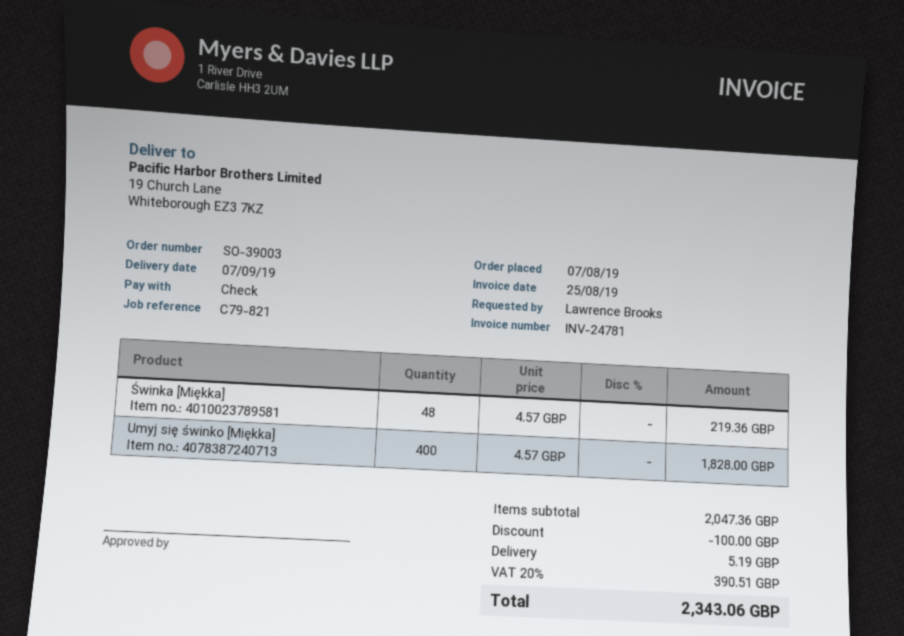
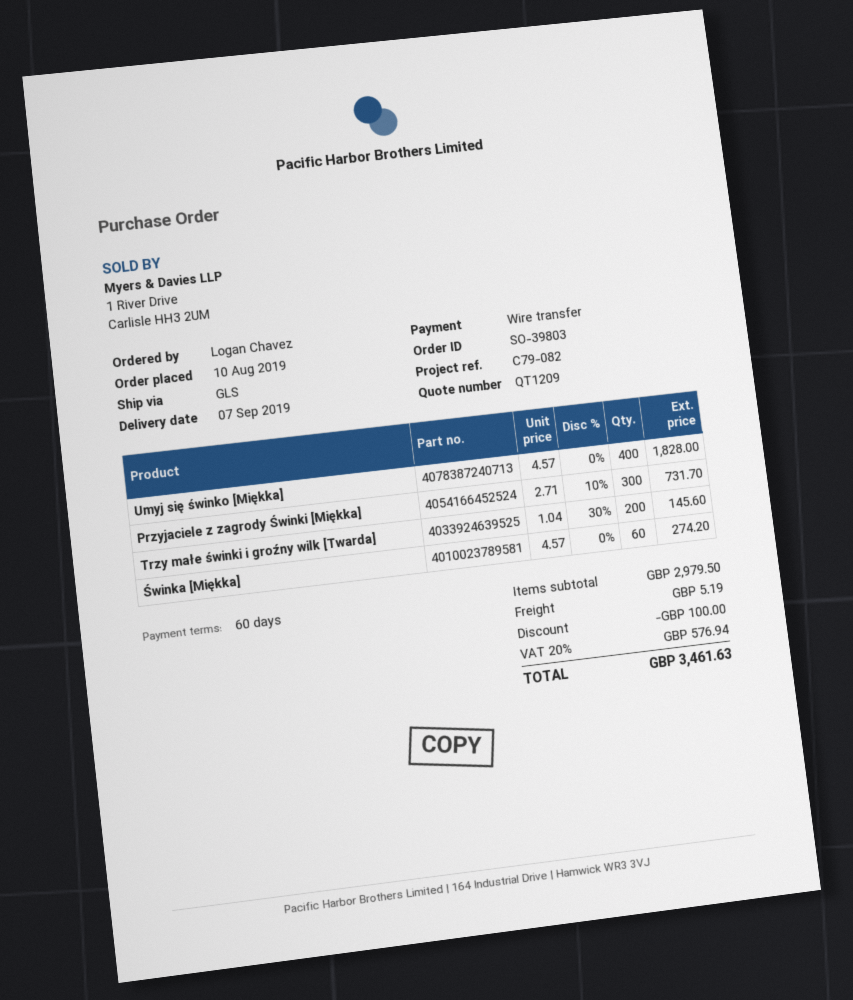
order number: SO-39003 -> SO-39803
order date: 2019-08-07 -> 2019-08-10
reference: C79-821 -> C79-082
ordered by: Lawrence Brooks -> Logan Chavez
payment method: cheque -> bank transfer
Świnka [Miękka]: 48 x 4.57 = 219.36 -> 60 x 4.57 = 274.20
Przyjaciele z zagrody Świnki [Miękka]: none -> 300 x 2.71 - 10% = 731.70
Trzy małe świnki i groźny wilk [Twarda]: none -> 200 x 1.04 - 30% = 145.60
subtotal: 2047.36 -> 2979.50
tax: 20% = 390.51 -> 20% = 576.94
total: 2343.06 -> 3461.63

